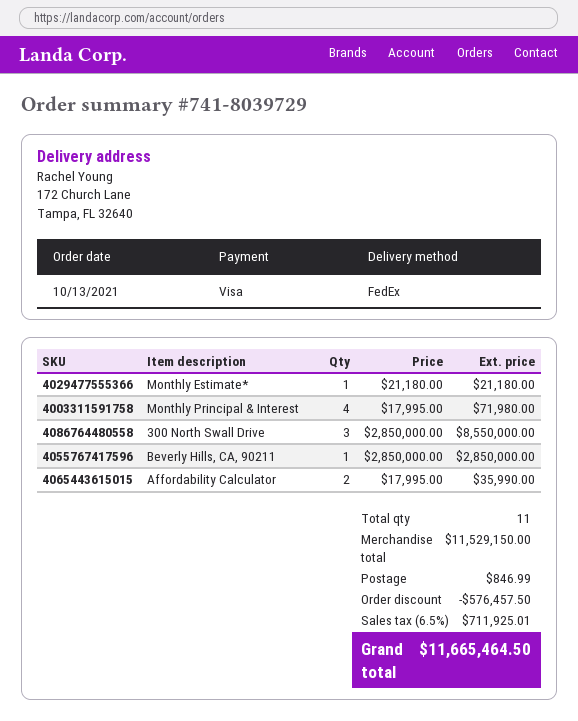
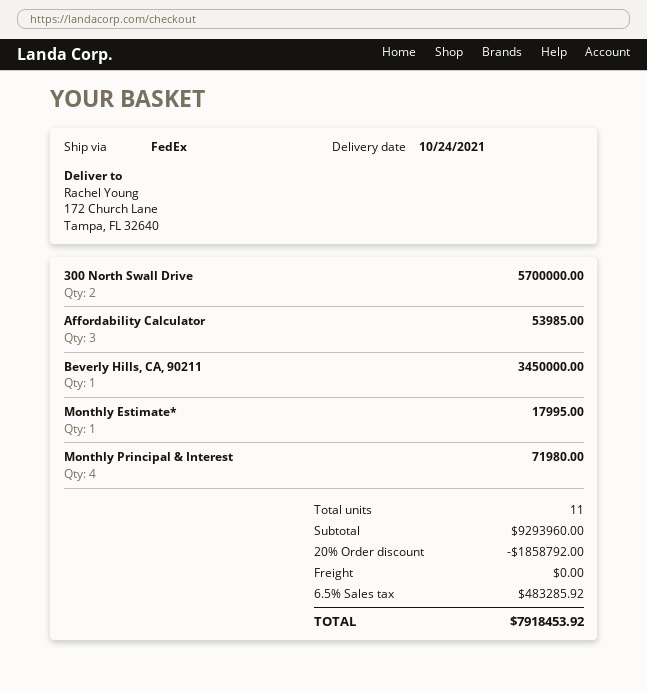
Monthly Estimate*: 1 for 21180.00 -> 1 for 17995.00
300 North Swall Drive: 3 for 8550000.00 -> 2 for 5700000.00
Beverly Hills, CA, 90211: 1 for 2850000.00 -> 1 for 3450000.00
Affordability Calculator: 2 for 35990.00 -> 3 for 53985.00
subtotal: 11529150.00 -> 9293960.00
discount: 576457.50 -> 1858792.00
shipping: 846.99 -> 0.00
tax: 6.5% = 711925.01 -> 6.5% = 483285.92
total: 11665464.50 -> 7918453.92

